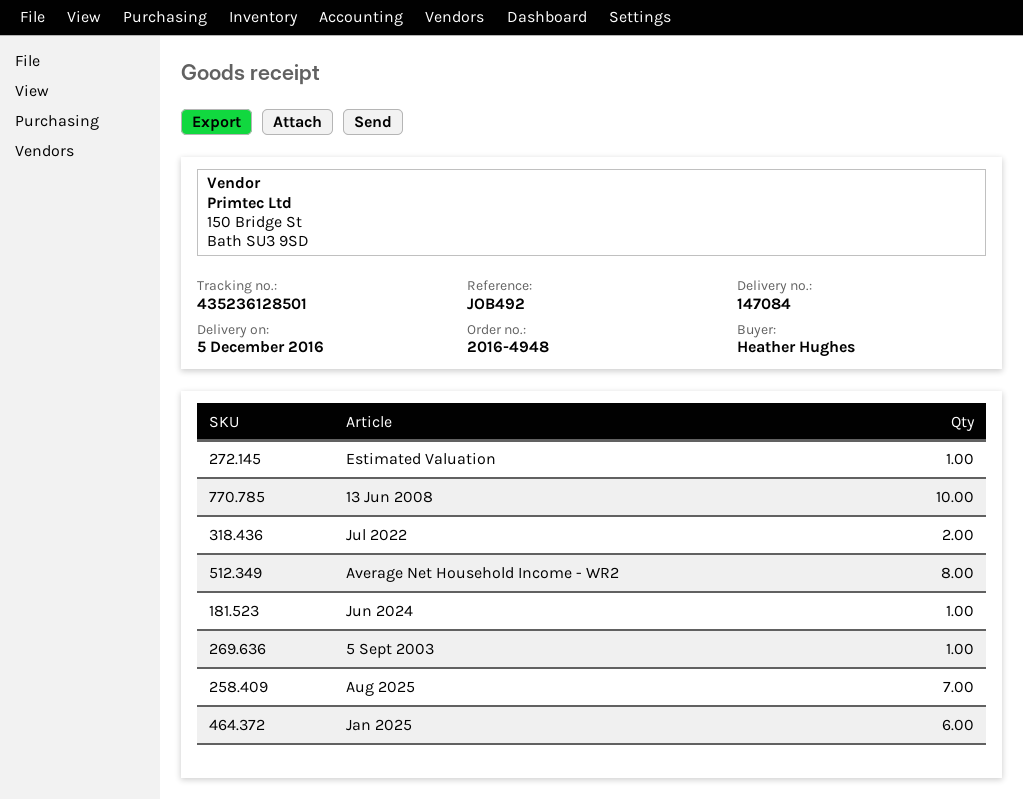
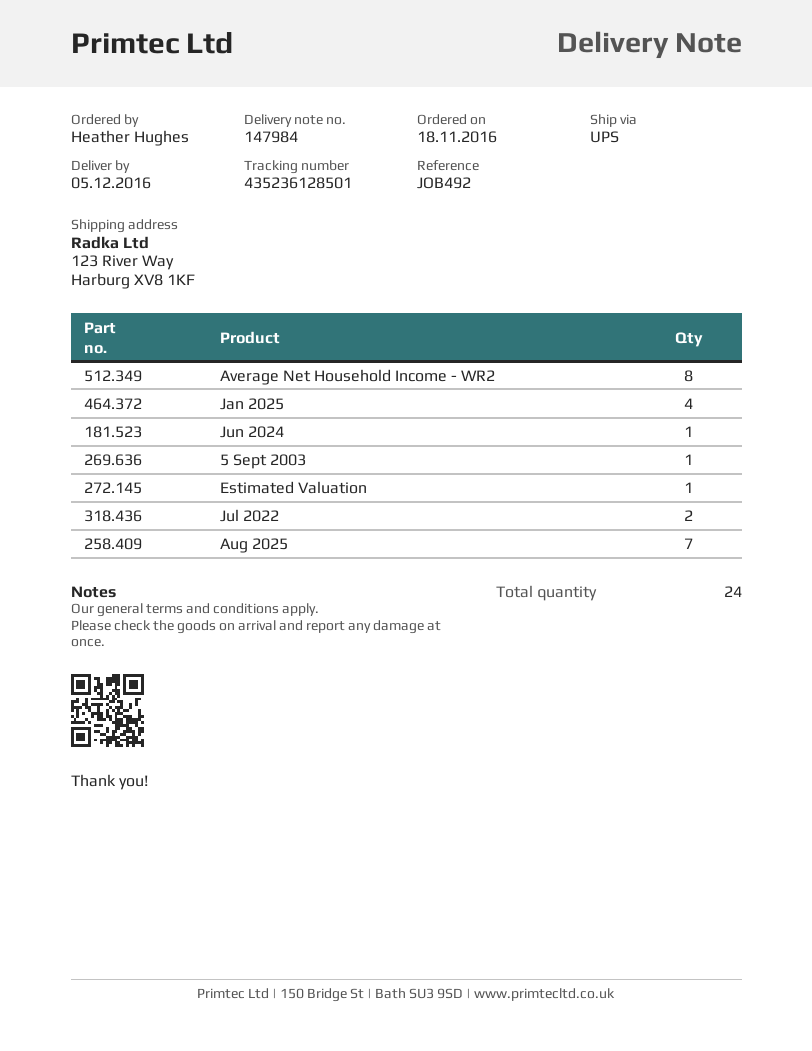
delivery note number: 147084 -> 147984
13 Jun 2008: 10 -> none
Jan 2025: 6 -> 4

